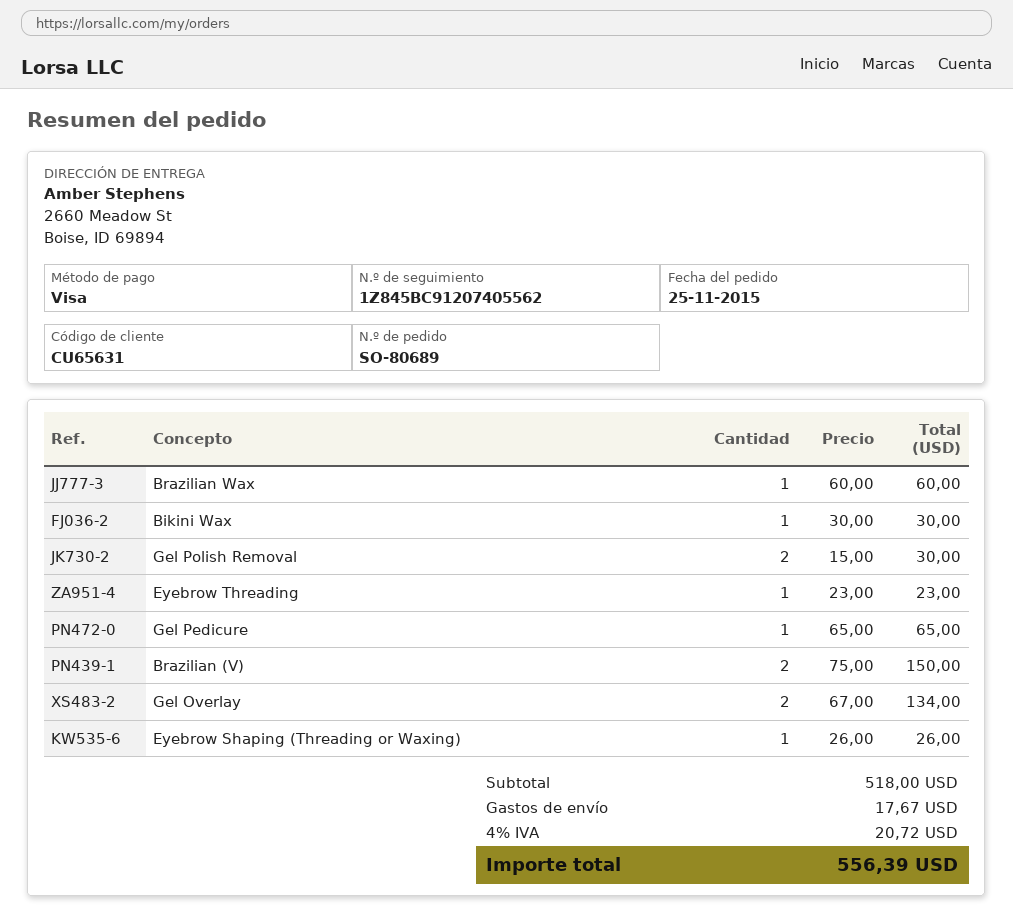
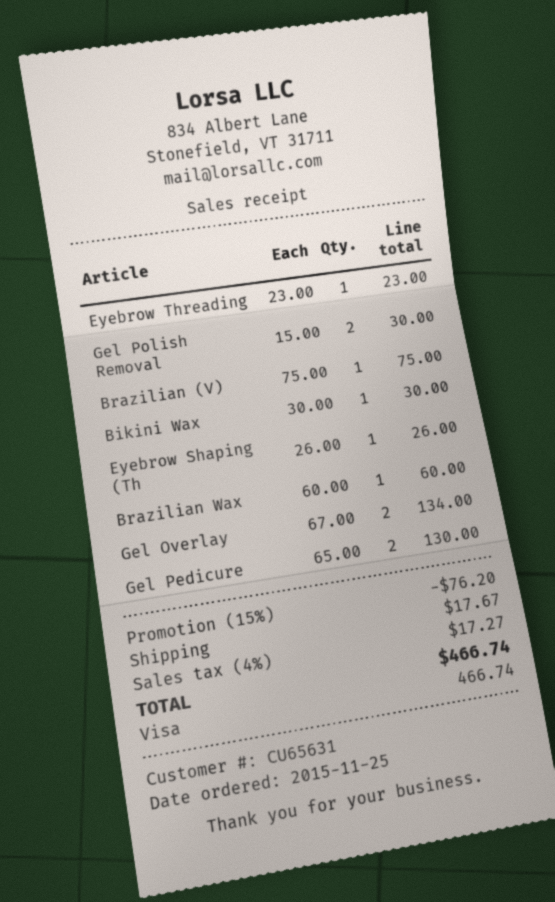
Gel Pedicure: 1 x 65.00 = 65.00 -> 2 x 65.00 = 130.00
Brazilian (V): 2 x 75.00 = 150.00 -> 1 x 75.00 = 75.00
discount: none -> 15% = 76.20
tax: 4% = 20.72 -> 4% = 17.27
total: 556.39 -> 466.74

